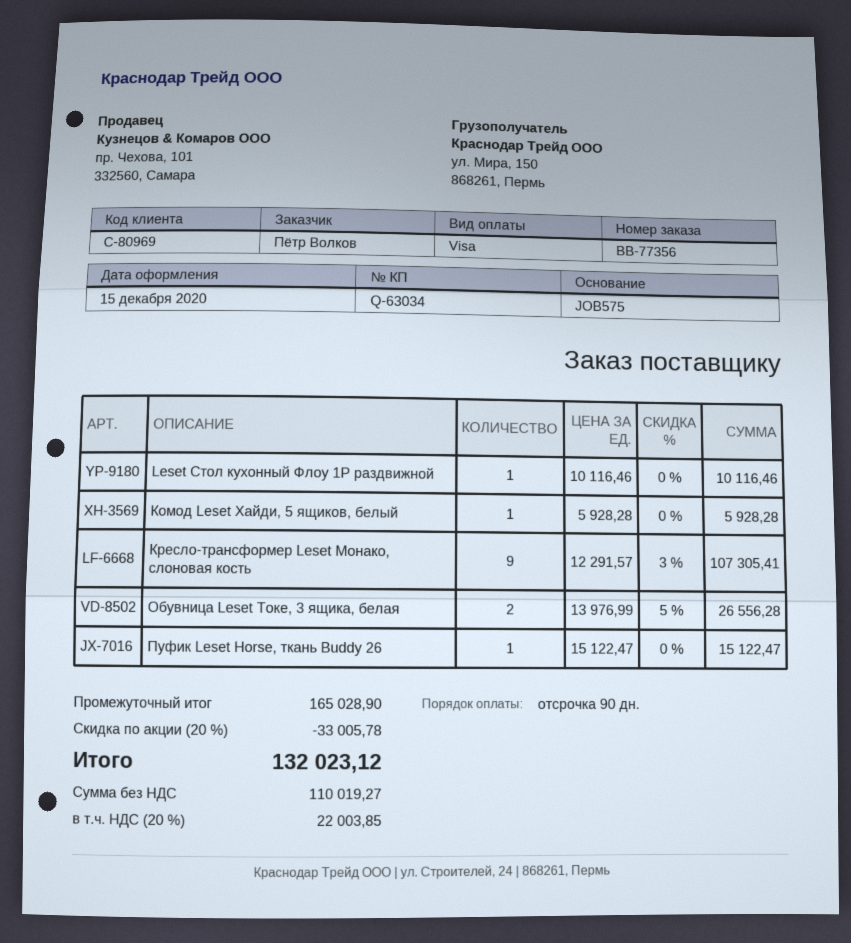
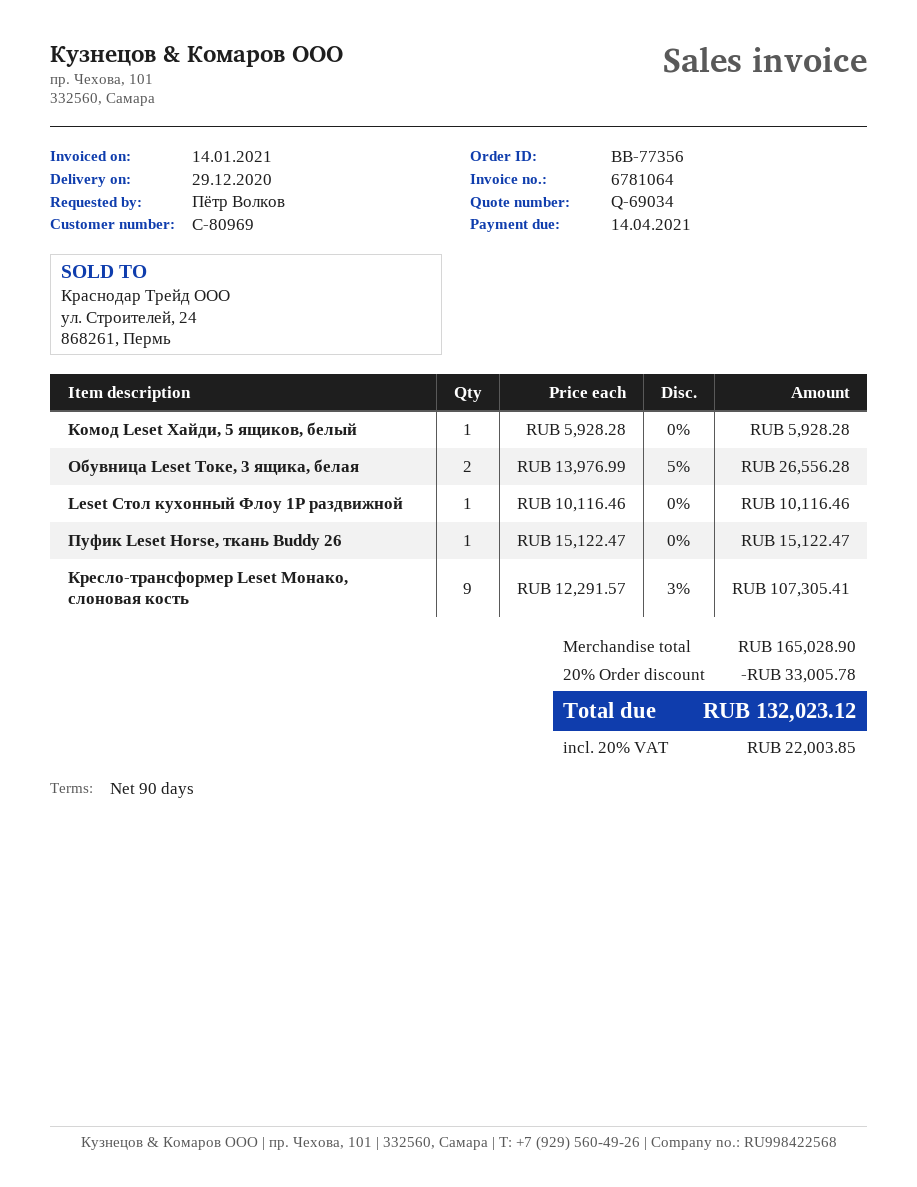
quote number: Q-63034 -> Q-69034

